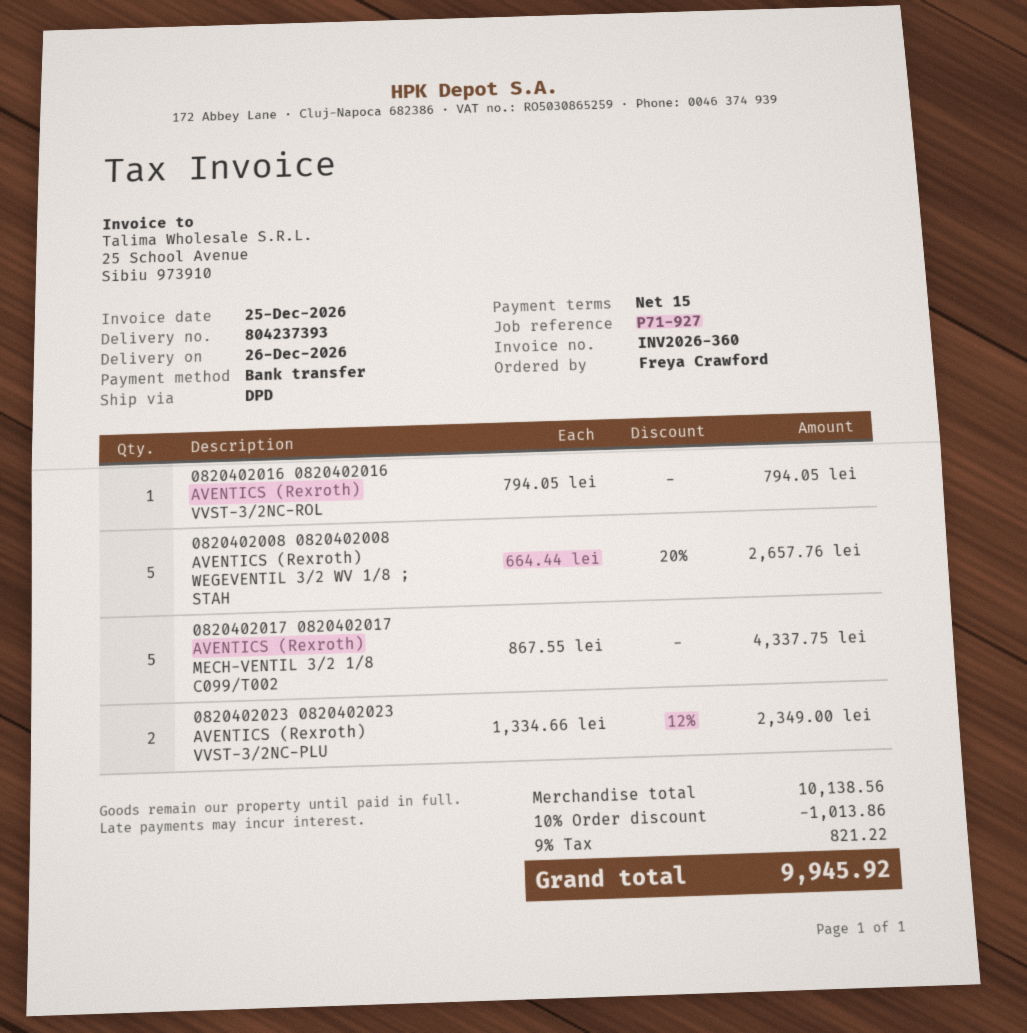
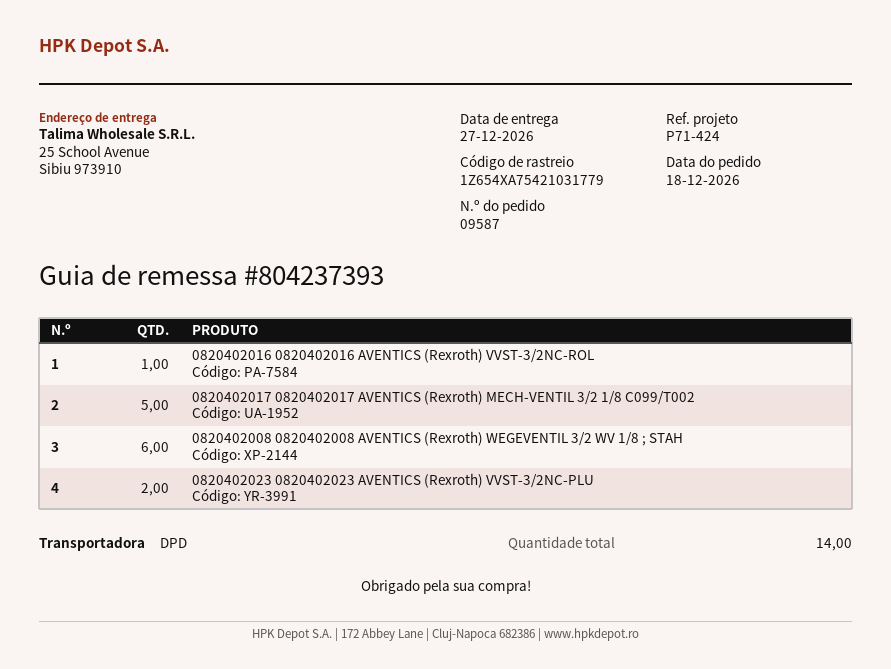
delivery date: 2026-12-26 -> 2026-12-27
reference: P71-927 -> P71-424
0820402008 0820402008 AVENTICS (Rexroth) WEGEVENTIL 3/2 WV 1/8 ; STAH: 5 -> 6

